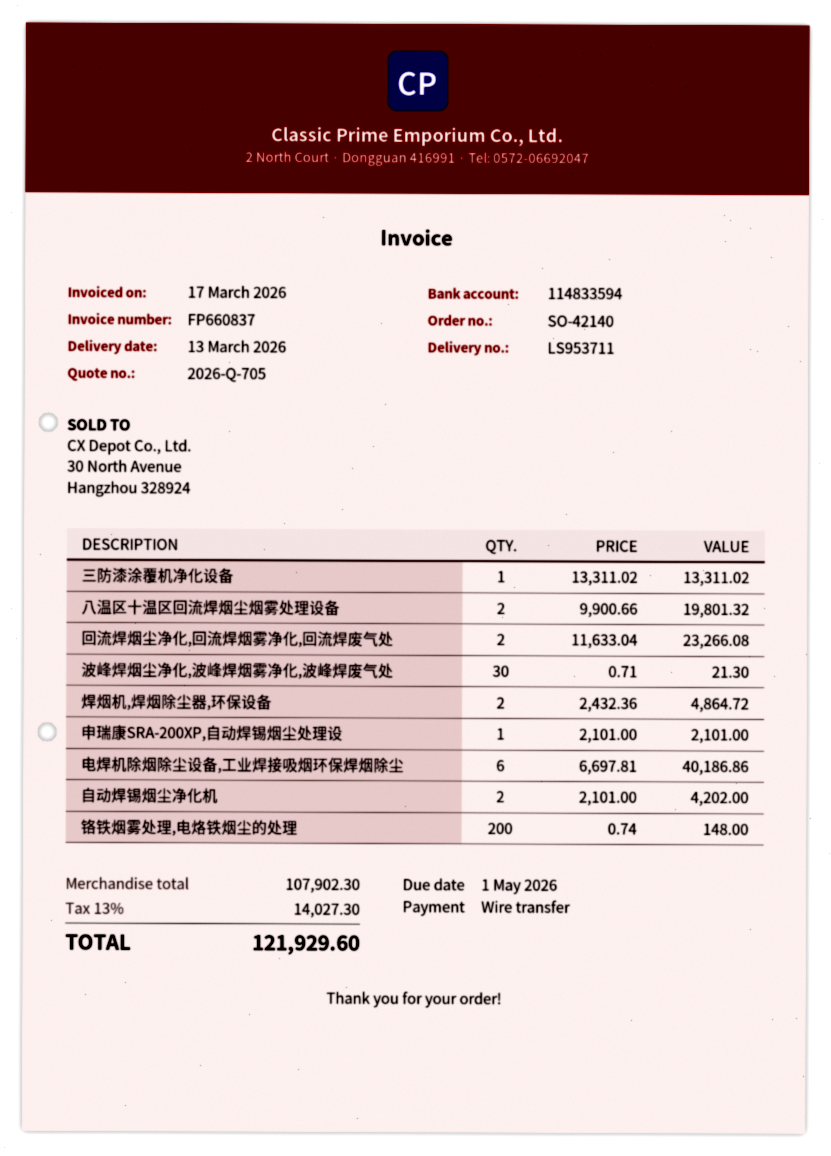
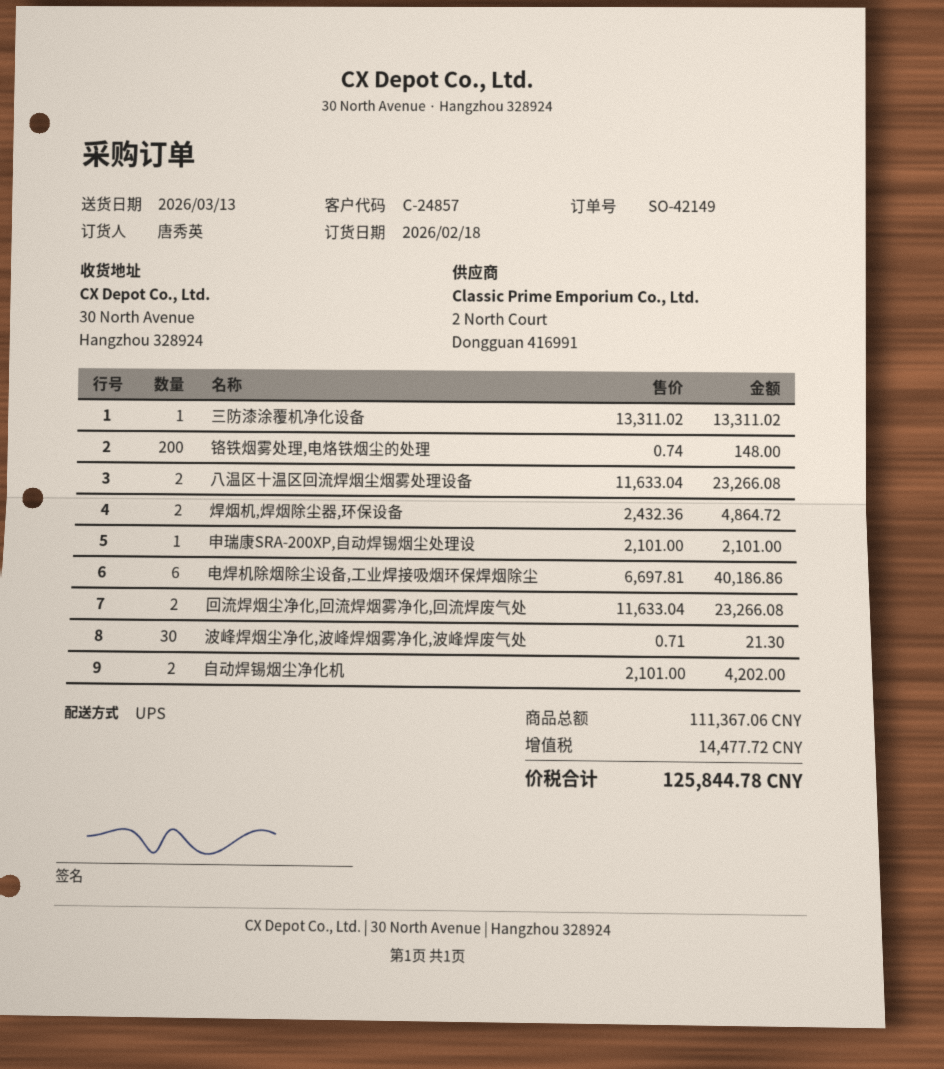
order number: SO-42140 -> SO-42149
八温区十温区回流焊烟尘烟雾处理设备: 2 x 9900.66 = 19801.32 -> 2 x 11633.04 = 23266.08
subtotal: 107902.30 -> 111367.06
tax: 14027.30 -> 14477.72
total: 121929.60 -> 125844.78

